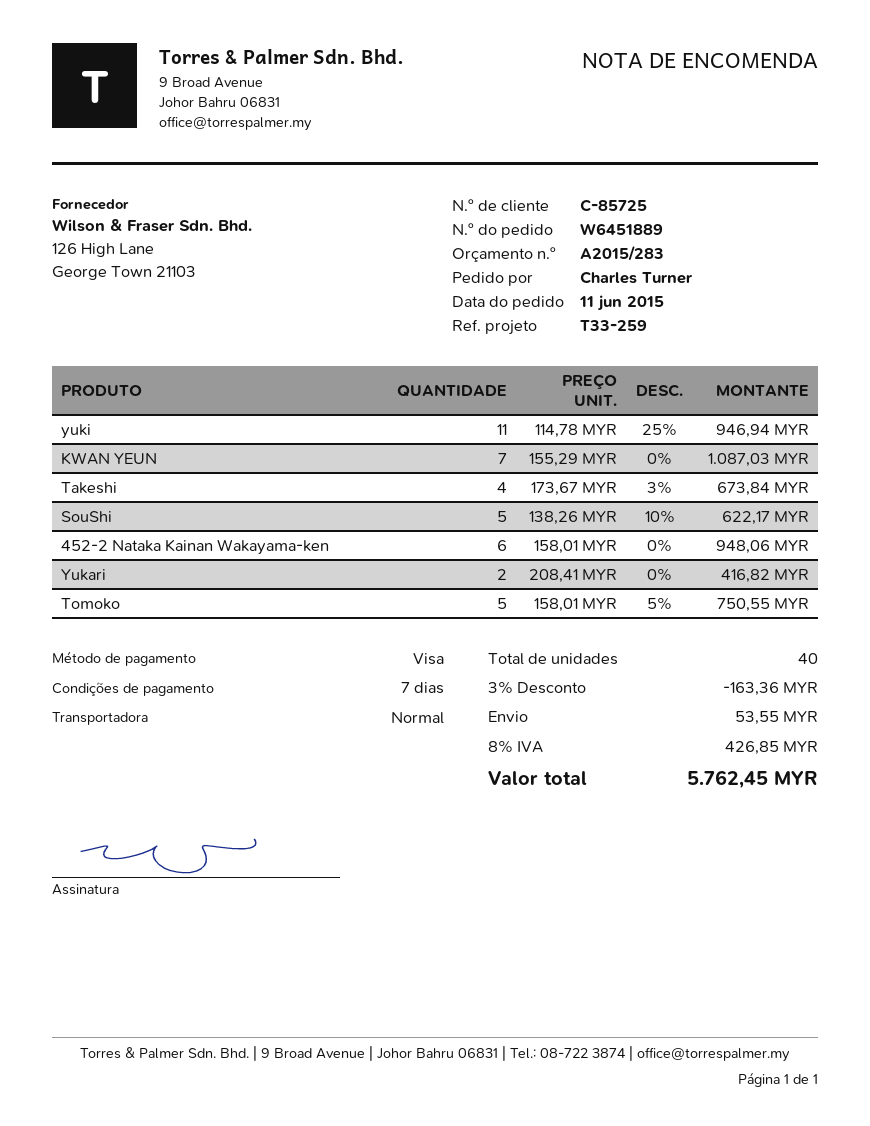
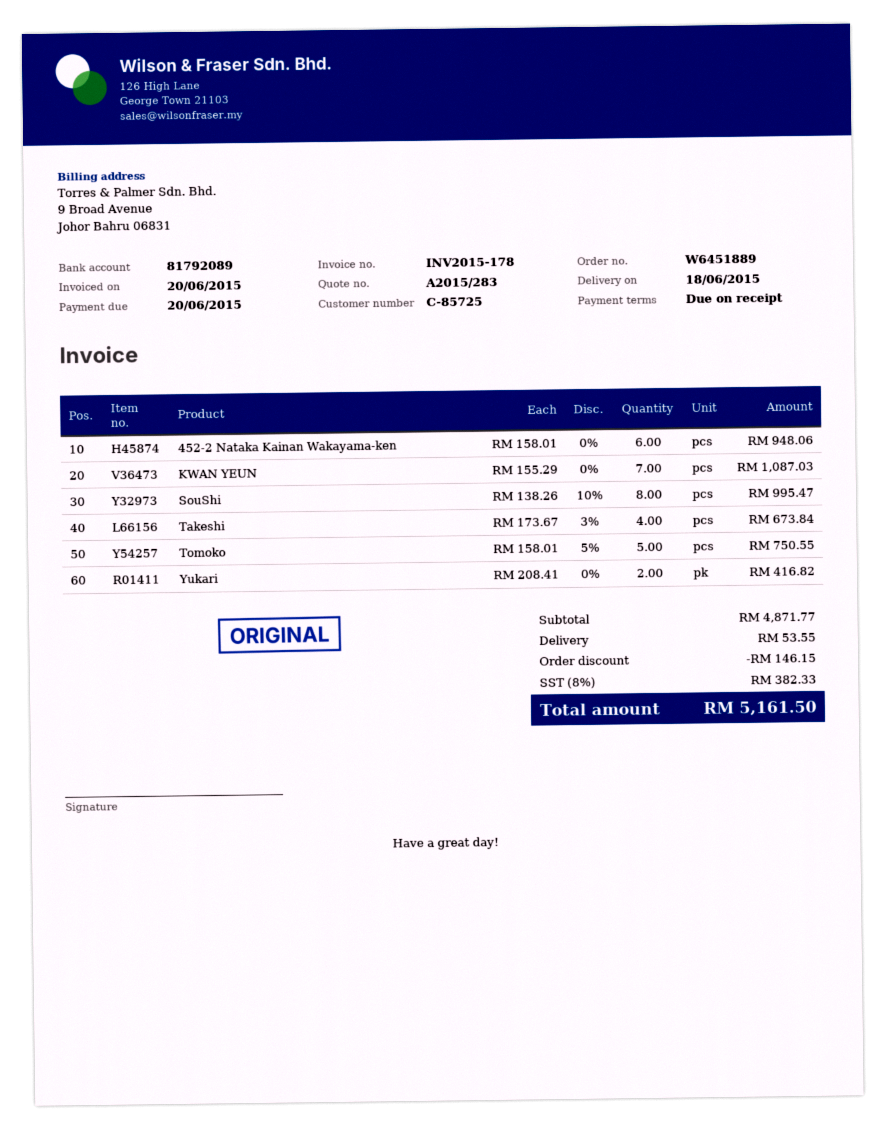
payment terms: 7 days -> on receipt
yuki: 11 x 114.78 - 25% = 946.94 -> none
SouShi: 5 x 138.26 - 10% = 622.17 -> 8 x 138.26 - 10% = 995.47
discount: 163.36 -> 146.15
tax: 8% = 426.85 -> 8% = 382.33
total: 5762.45 -> 5161.50

